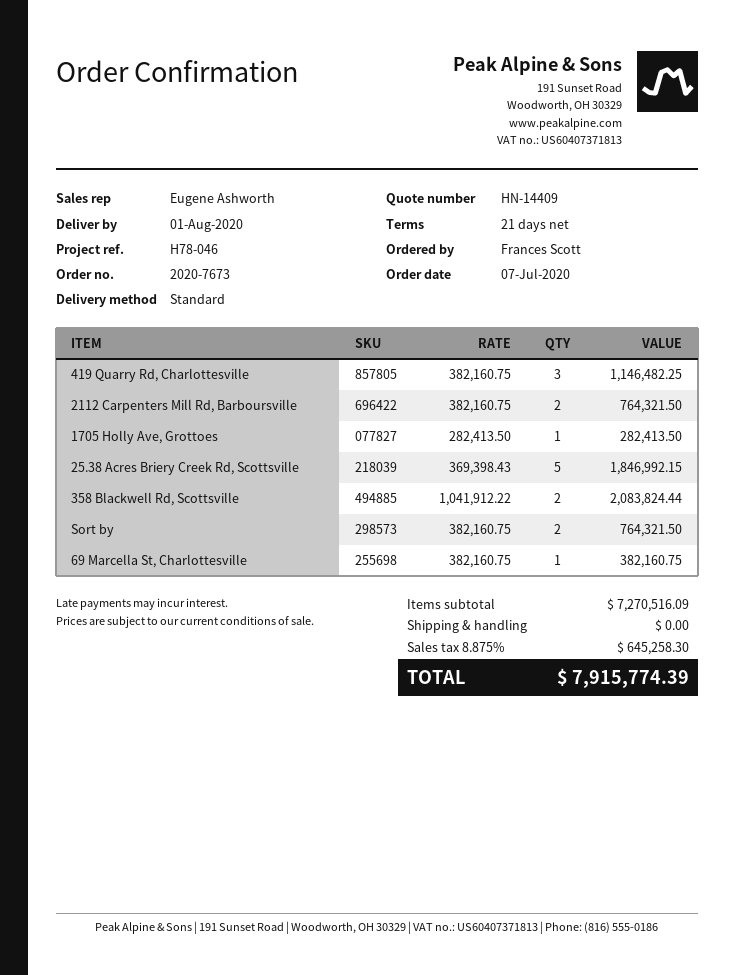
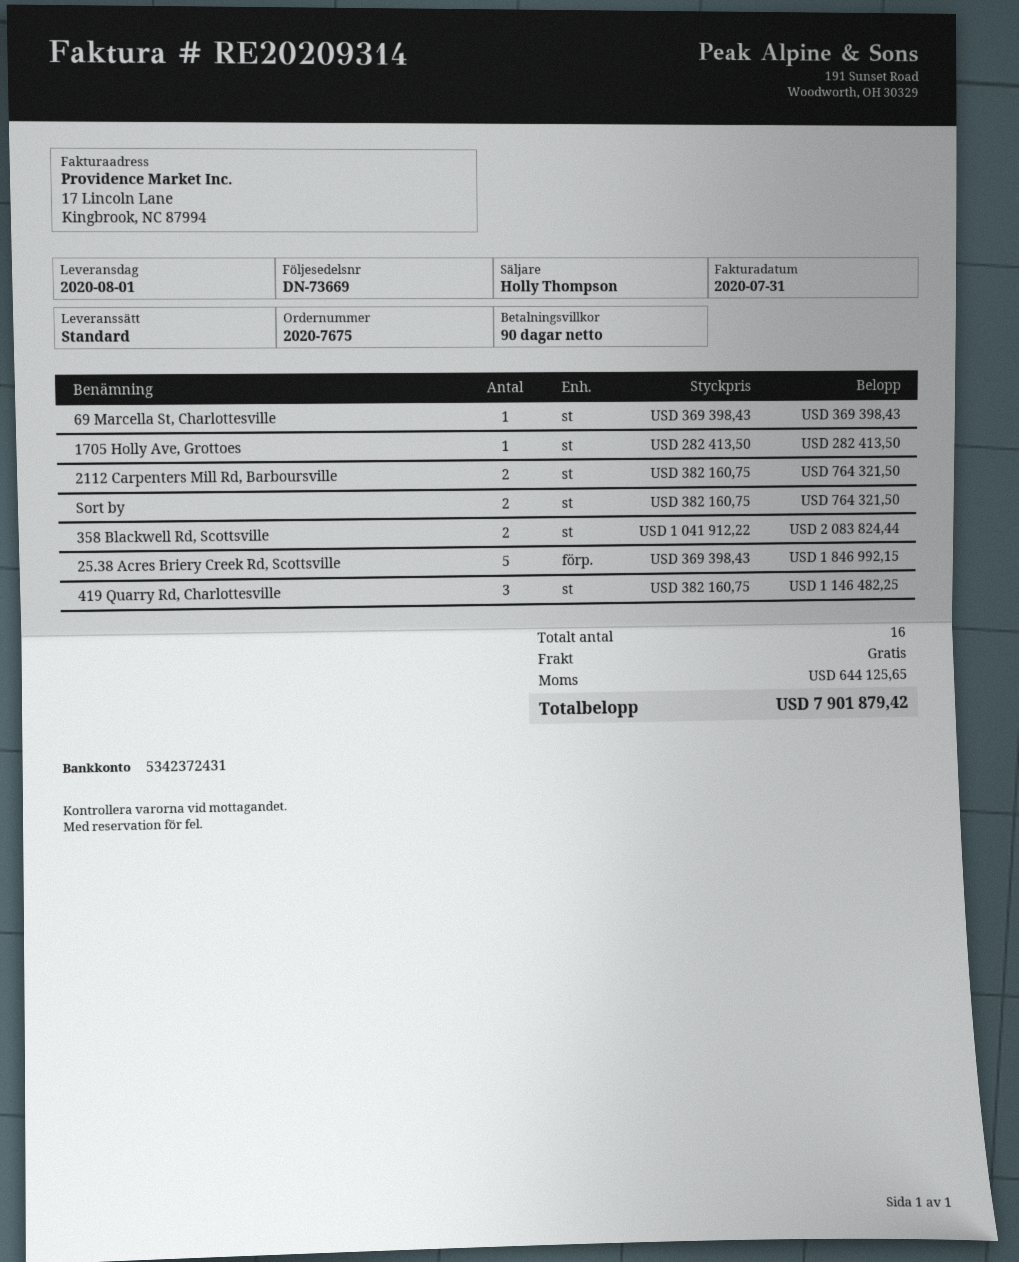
order number: 2020-7673 -> 2020-7675
payment terms: 21 days -> 90 days
sales rep: Eugene Ashworth -> Holly Thompson
69 Marcella St, Charlottesville: 1 x 382160.75 = 382160.75 -> 1 x 369398.43 = 369398.43
tax: 645258.30 -> 644125.65
total: 7915774.39 -> 7901879.42

